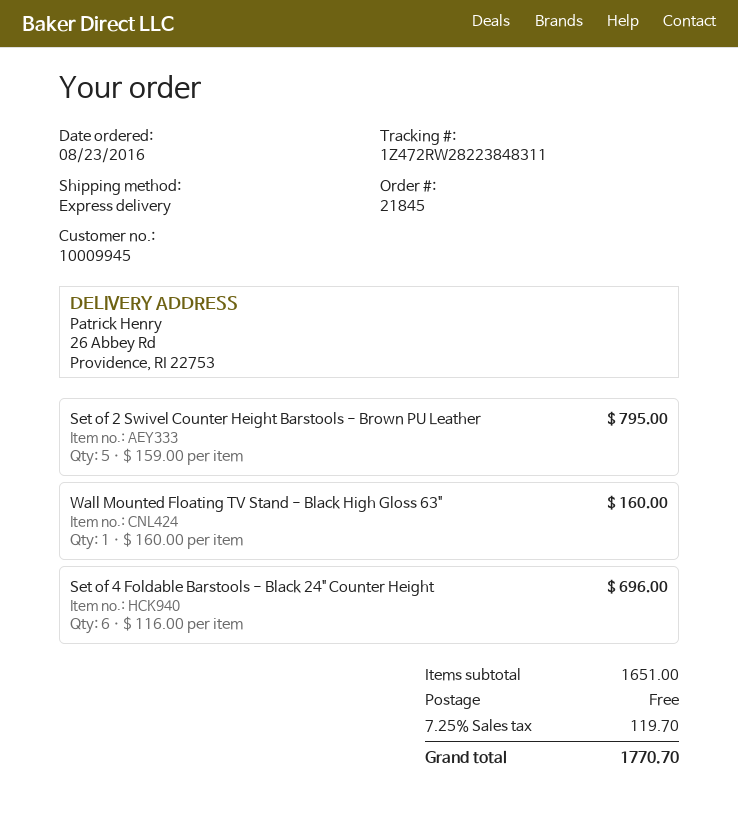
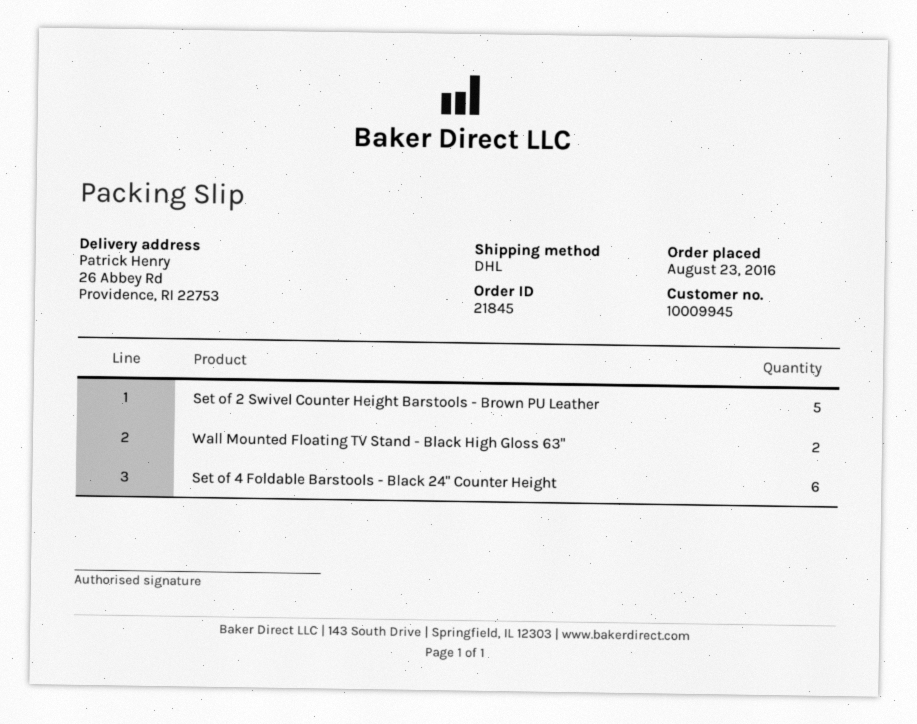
shipping method: express -> DHL
Wall Mounted Floating TV Stand - Black High Gloss 63": 1 -> 2

